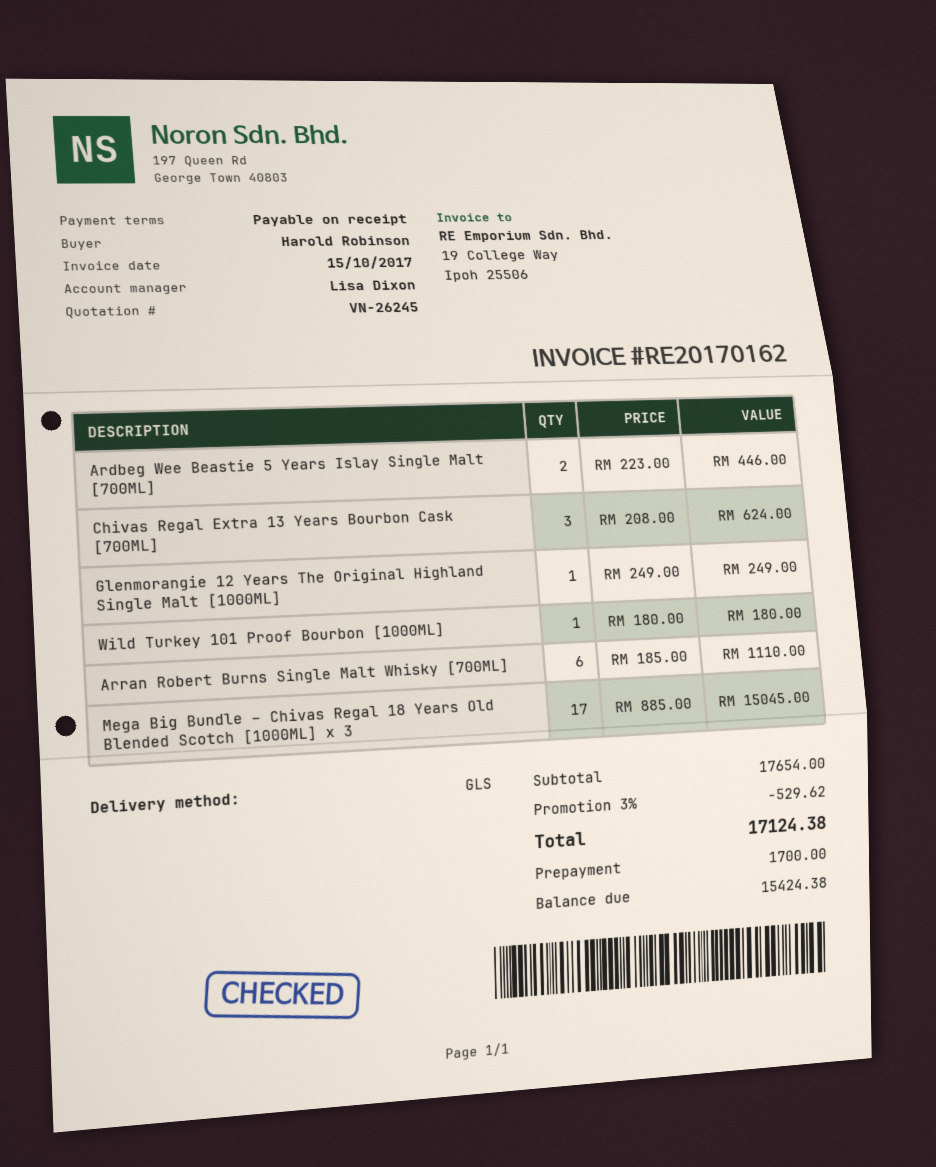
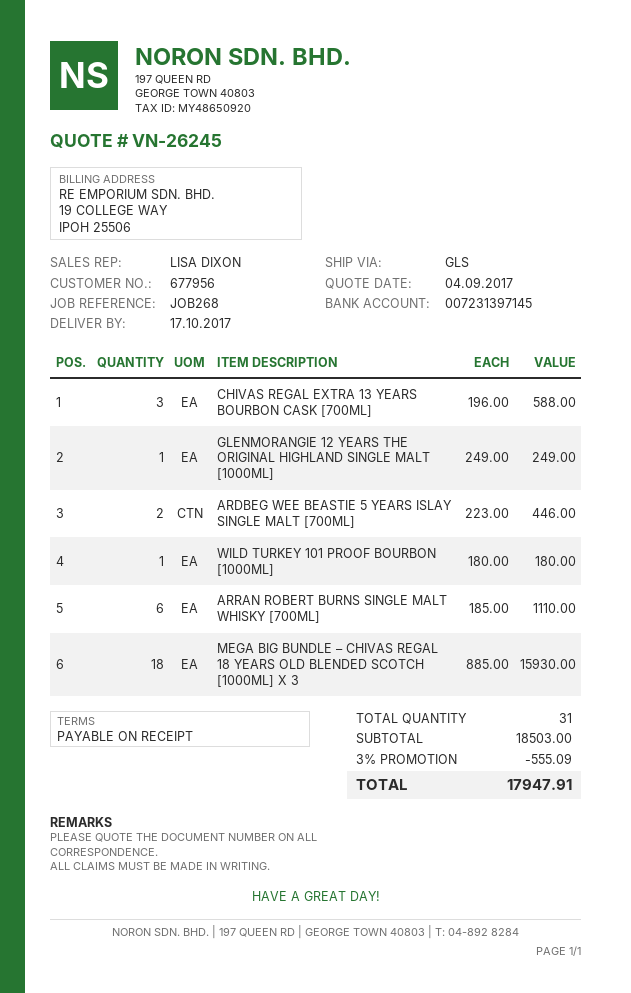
Chivas Regal Extra 13 Years Bourbon Cask [700ML]: 3 x 208.00 = 624.00 -> 3 x 196.00 = 588.00
Mega Big Bundle – Chivas Regal 18 Years Old Blended Scotch [1000ML] x 3: 17 x 885.00 = 15045.00 -> 18 x 885.00 = 15930.00
subtotal: 17654.00 -> 18503.00
discount: 3% = 529.62 -> 3% = 555.09
total: 17124.38 -> 17947.91

